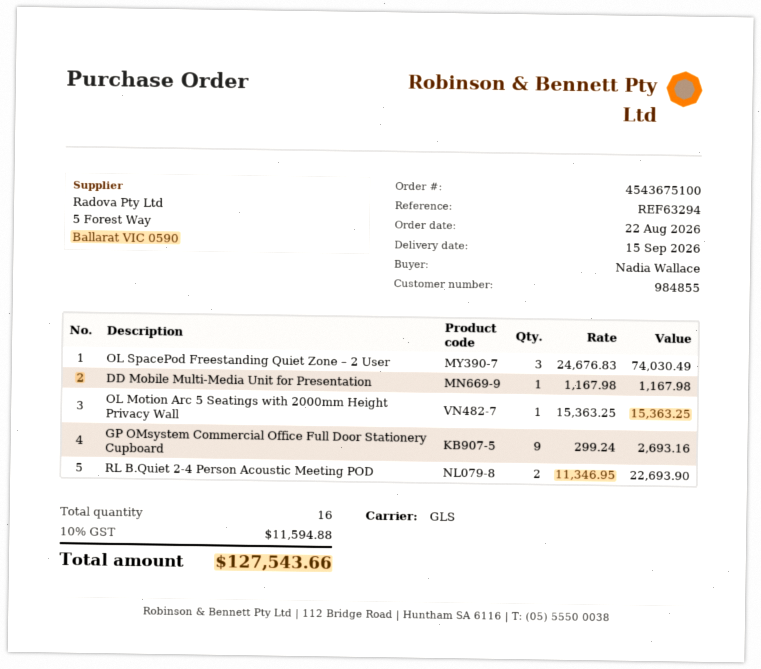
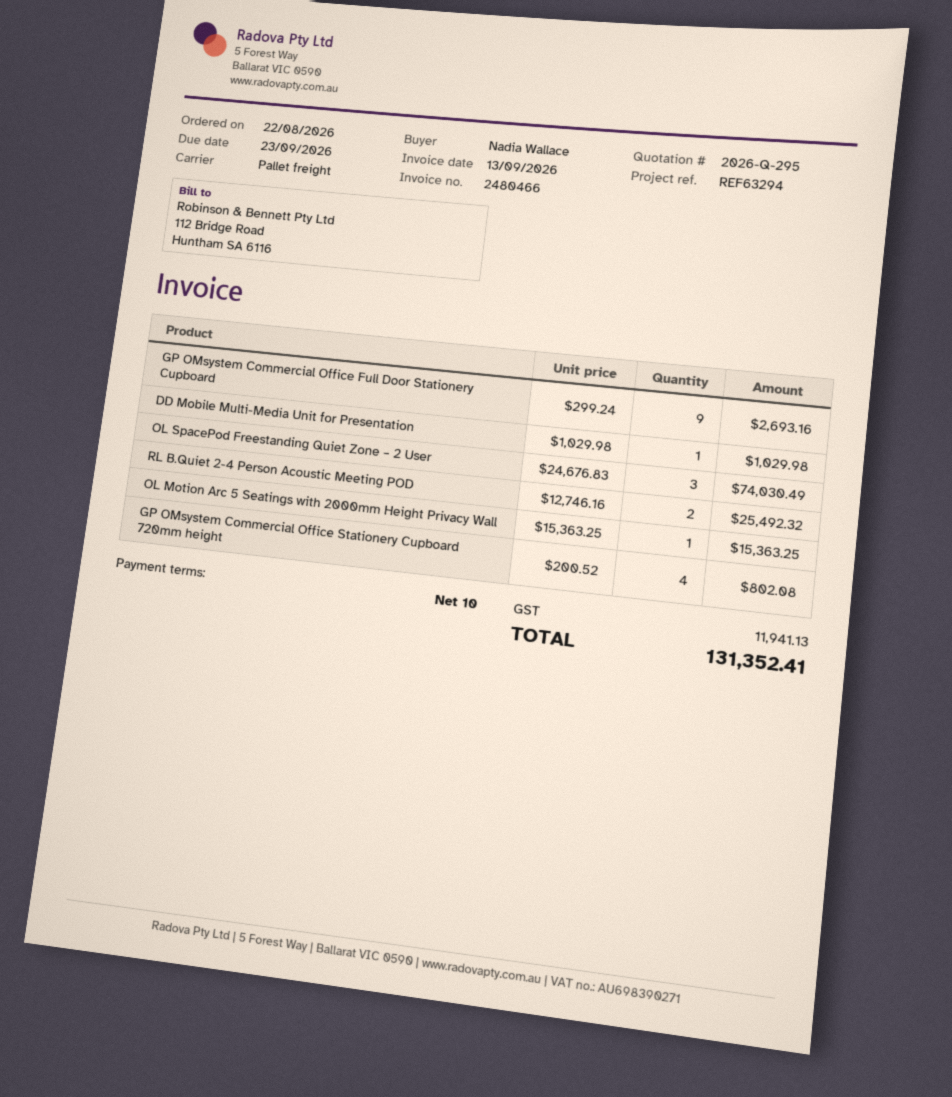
shipping method: GLS -> pallet freight
DD Mobile Multi-Media Unit for Presentation: 1 x 1167.98 = 1167.98 -> 1 x 1029.98 = 1029.98
RL B.Quiet 2-4 Person Acoustic Meeting POD: 2 x 11346.95 = 22693.90 -> 2 x 12746.16 = 25492.32
GP OMsystem Commercial Office Stationery Cupboard 720mm height: none -> 4 x 200.52 = 802.08
tax: 11594.88 -> 11941.13
total: 127543.66 -> 131352.41

